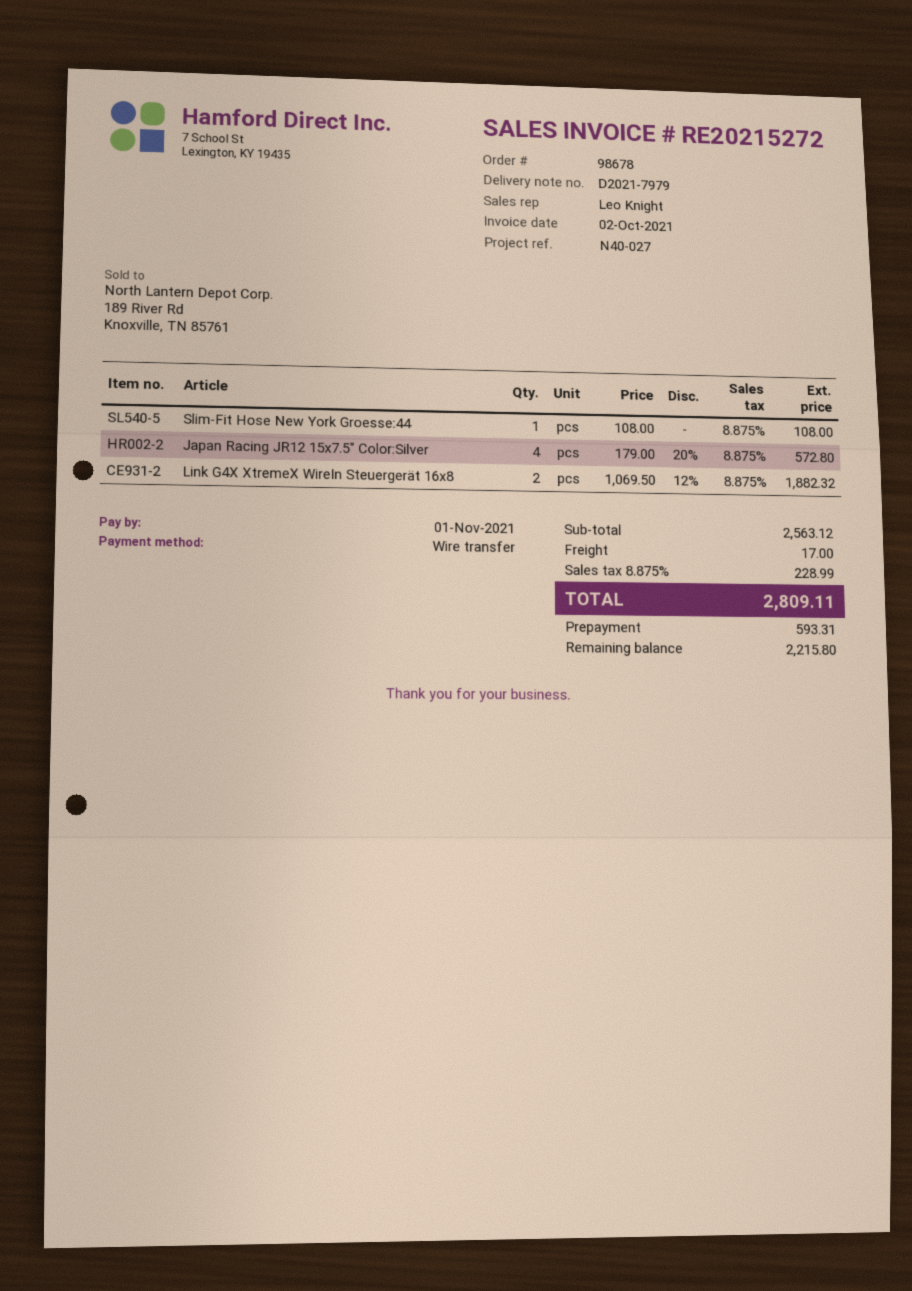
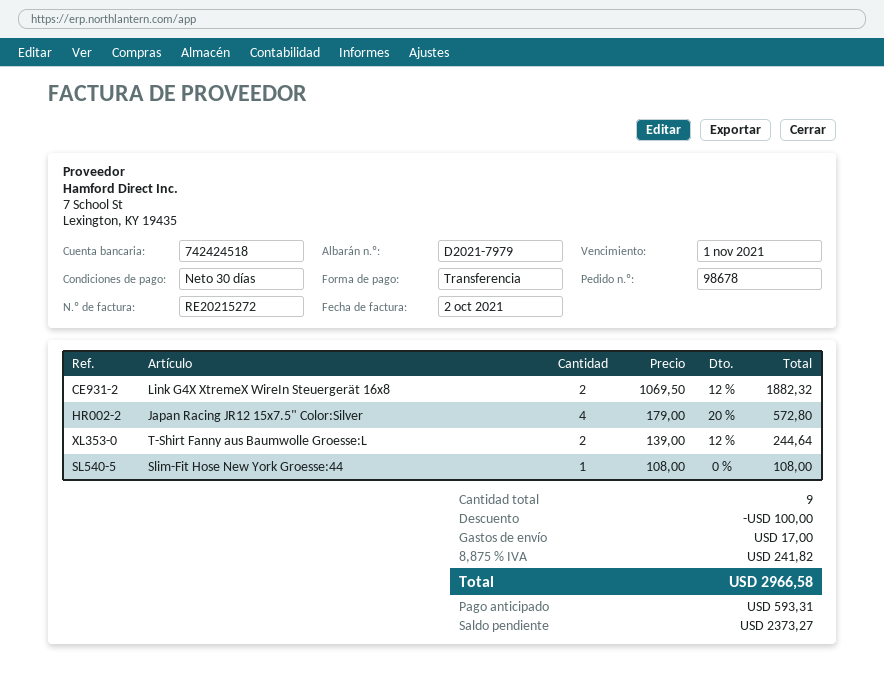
T-Shirt Fanny aus Baumwolle Groesse:L: none -> 2 x 139.00 - 12% = 244.64
discount: none -> 100.00
tax: 8.875% = 228.99 -> 8.875% = 241.82
total: 2809.11 -> 2966.58
balance: 2215.80 -> 2373.27

